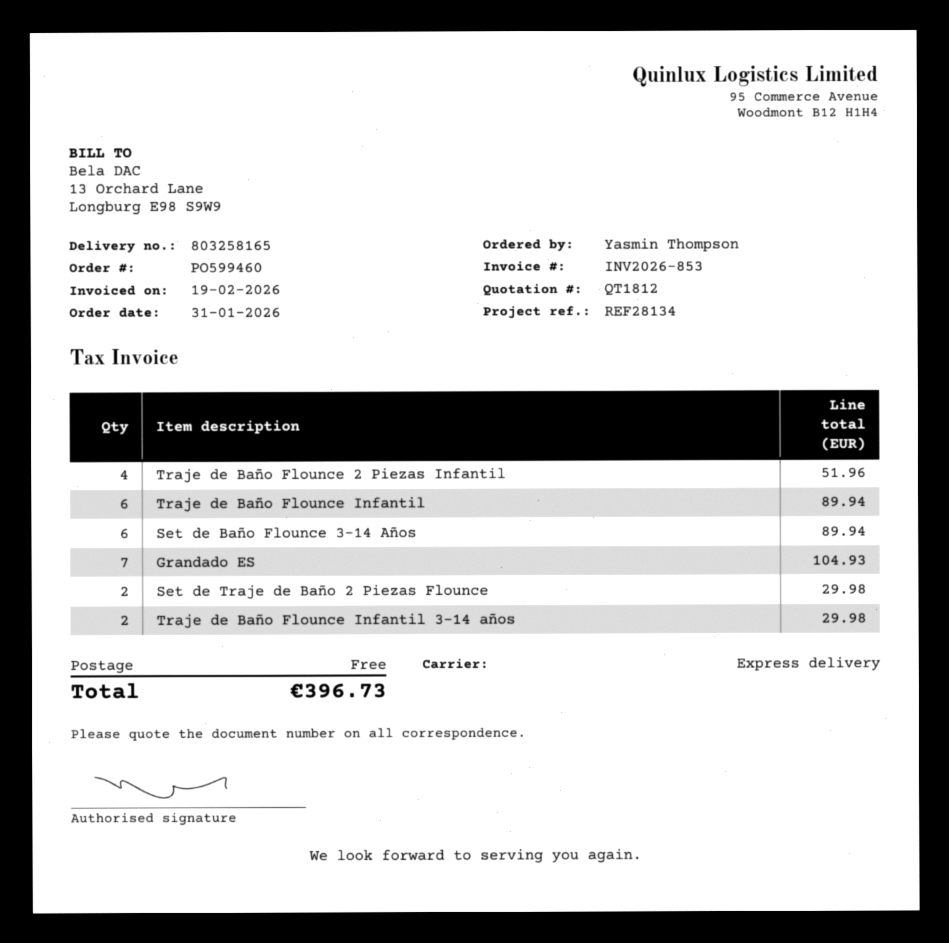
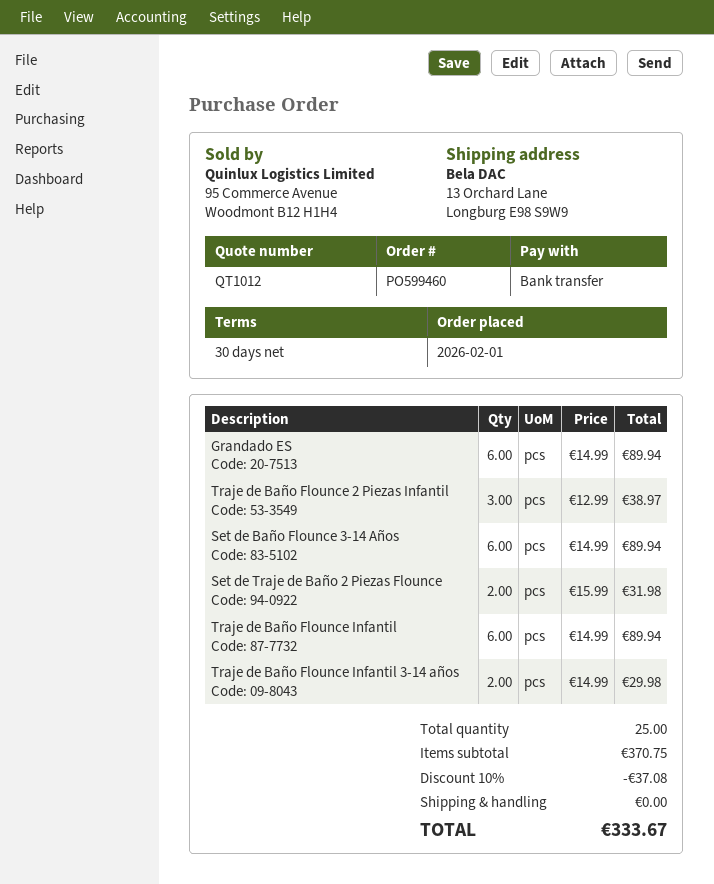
quote number: QT1812 -> QT1012
order date: 2026-01-31 -> 2026-02-01
Traje de Baño Flounce 2 Piezas Infantil: 4 for 51.96 -> 3 for 38.97
Grandado ES: 7 for 104.93 -> 6 for 89.94
Set de Traje de Baño 2 Piezas Flounce: 2 for 29.98 -> 2 for 31.98
discount: none -> 10% = 37.08
total: 396.73 -> 333.67

